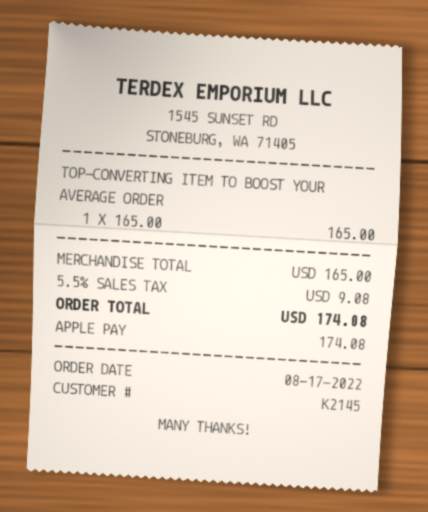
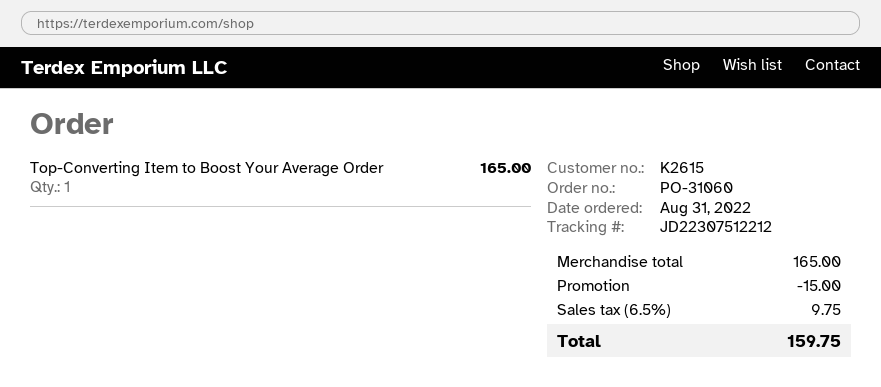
order date: 2022-08-17 -> 2022-08-31
customer number: K2145 -> K2615
discount: none -> 15.00
tax: 5.5% = 9.08 -> 6.5% = 9.75
total: 174.08 -> 159.75

